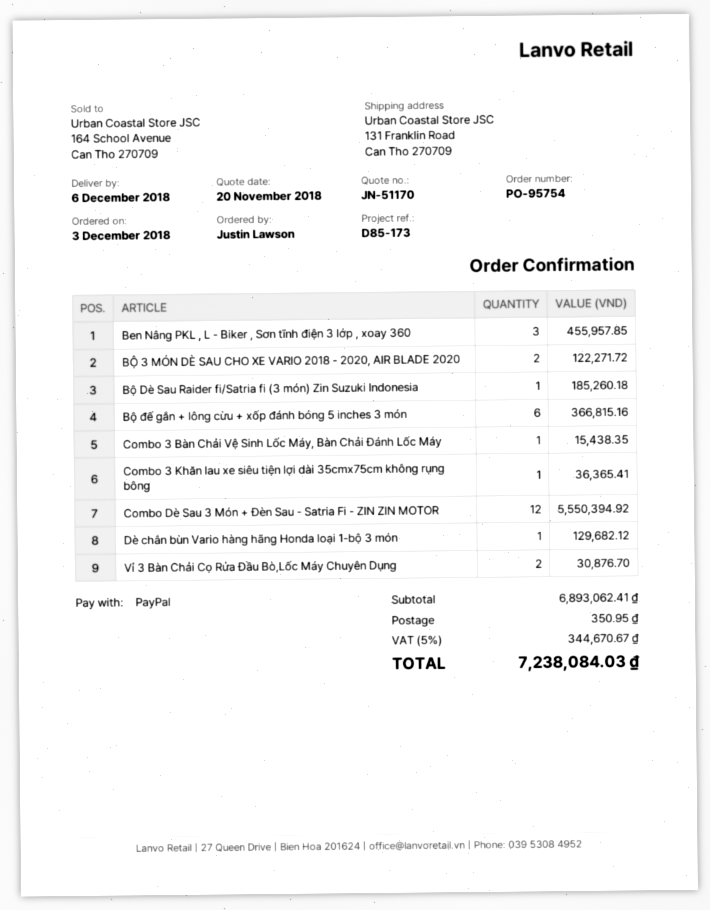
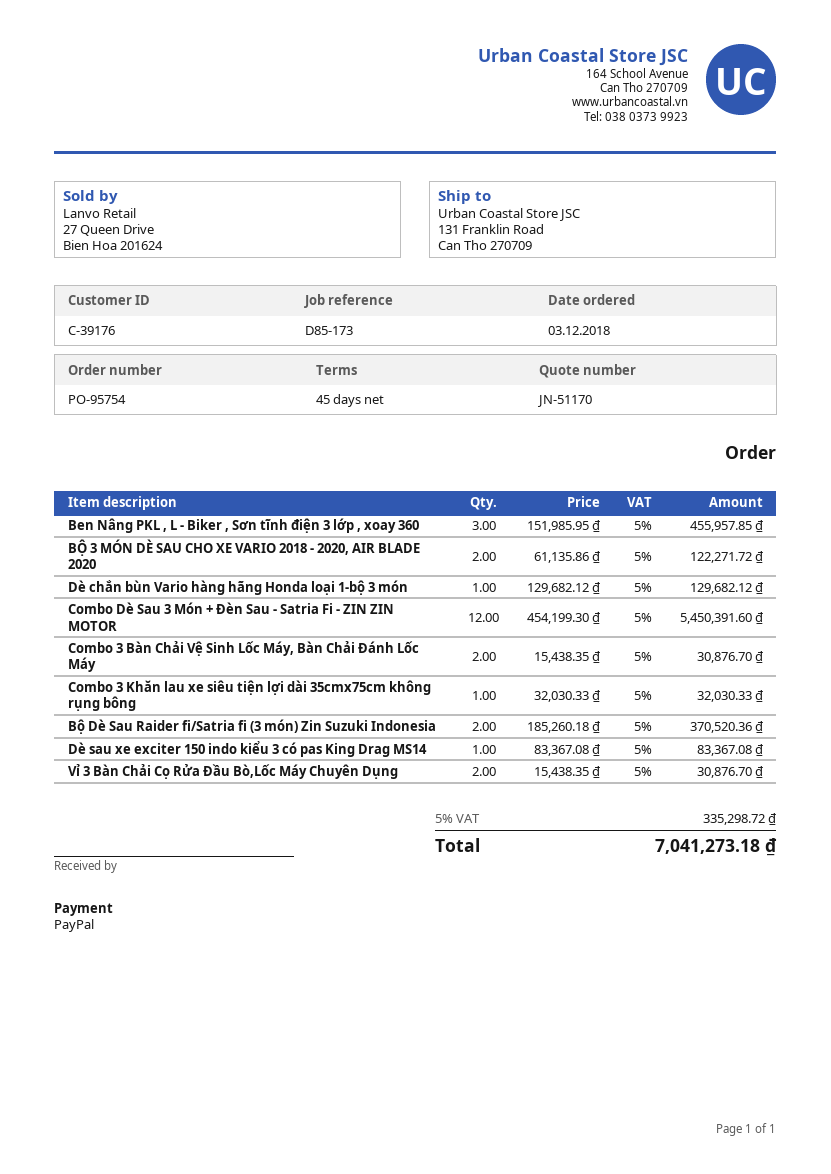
Bộ Dè Sau Raider fi/Satria fi (3 món) Zin Suzuki Indonesia: 1 for 185260.18 -> 2 for 370520.36
Bộ đế gắn + lông cừu + xốp đánh bóng 5 inches 3 món: 6 for 366815.16 -> none
Combo 3 Bàn Chải Vệ Sinh Lốc Máy, Bàn Chải Đánh Lốc Máy: 1 for 15438.35 -> 2 for 30876.70
Combo 3 Khăn lau xe siêu tiện lợi dài 35cmx75cm không rụng bông: 1 for 36365.41 -> 1 for 32030.33
Combo Dè Sau 3 Món + Đèn Sau - Satria Fi - ZIN ZIN MOTOR: 12 for 5550394.92 -> 12 for 5450391.60
Dè sau xe exciter 150 indo kiểu 3 có pas King Drag MS14: none -> 1 for 83367.08
shipping: 350.95 -> none
tax: 5% = 344670.67 -> 5% = 335298.72
total: 7238084.03 -> 7041273.18

